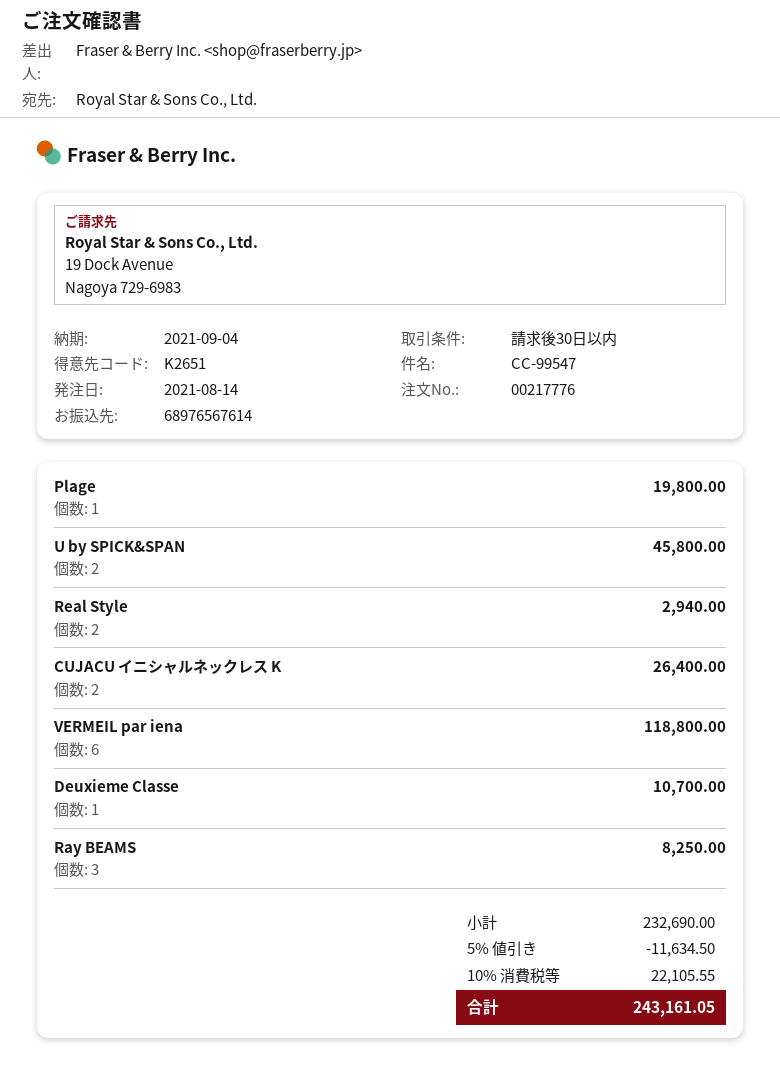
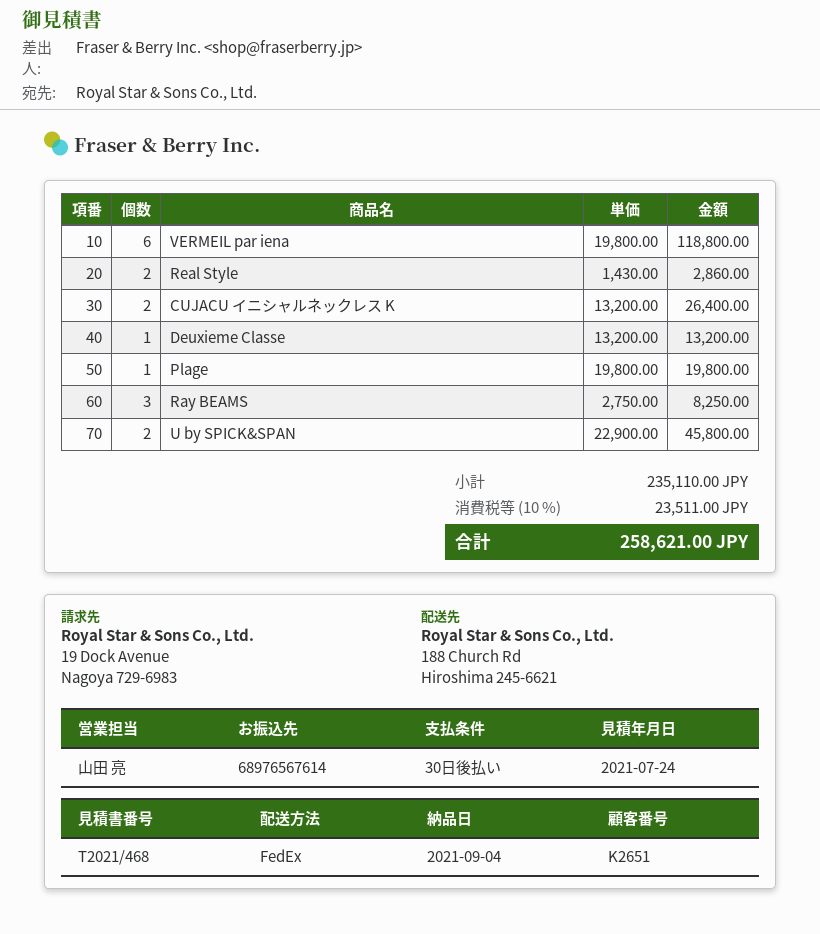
Real Style: 2 for 2940.00 -> 2 for 2860.00
Deuxieme Classe: 1 for 10700.00 -> 1 for 13200.00
subtotal: 232690.00 -> 235110.00
discount: 5% = 11634.50 -> none
tax: 10% = 22105.55 -> 10% = 23511.00
total: 243161.05 -> 258621.00

